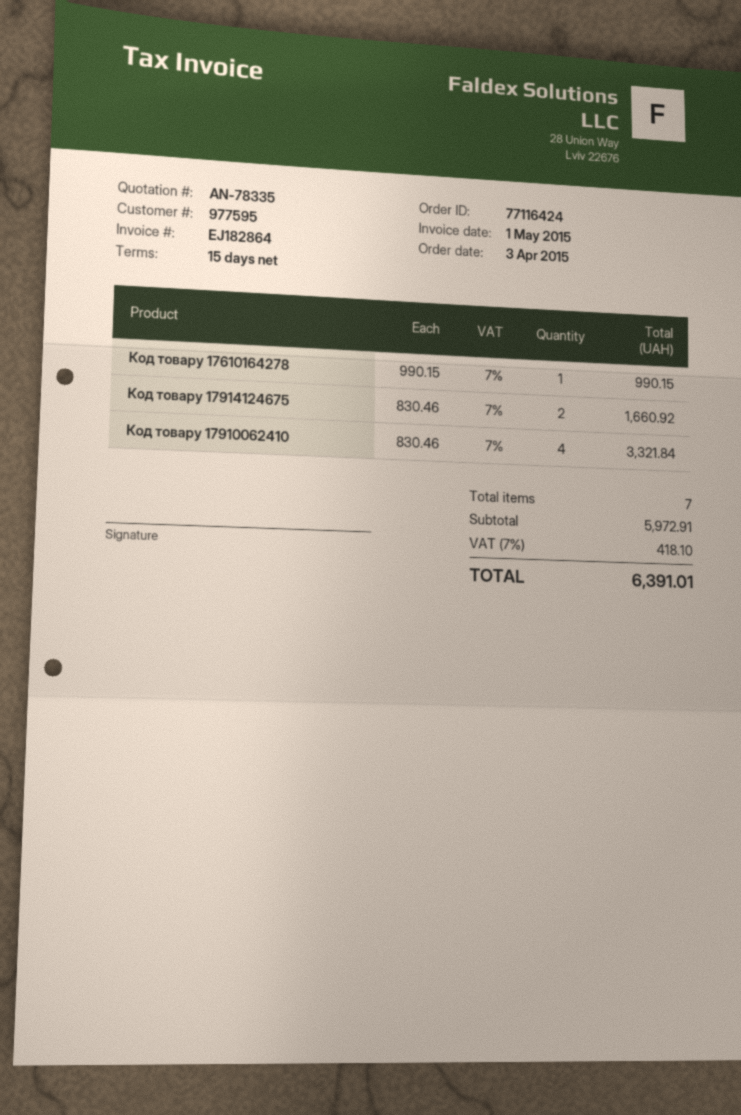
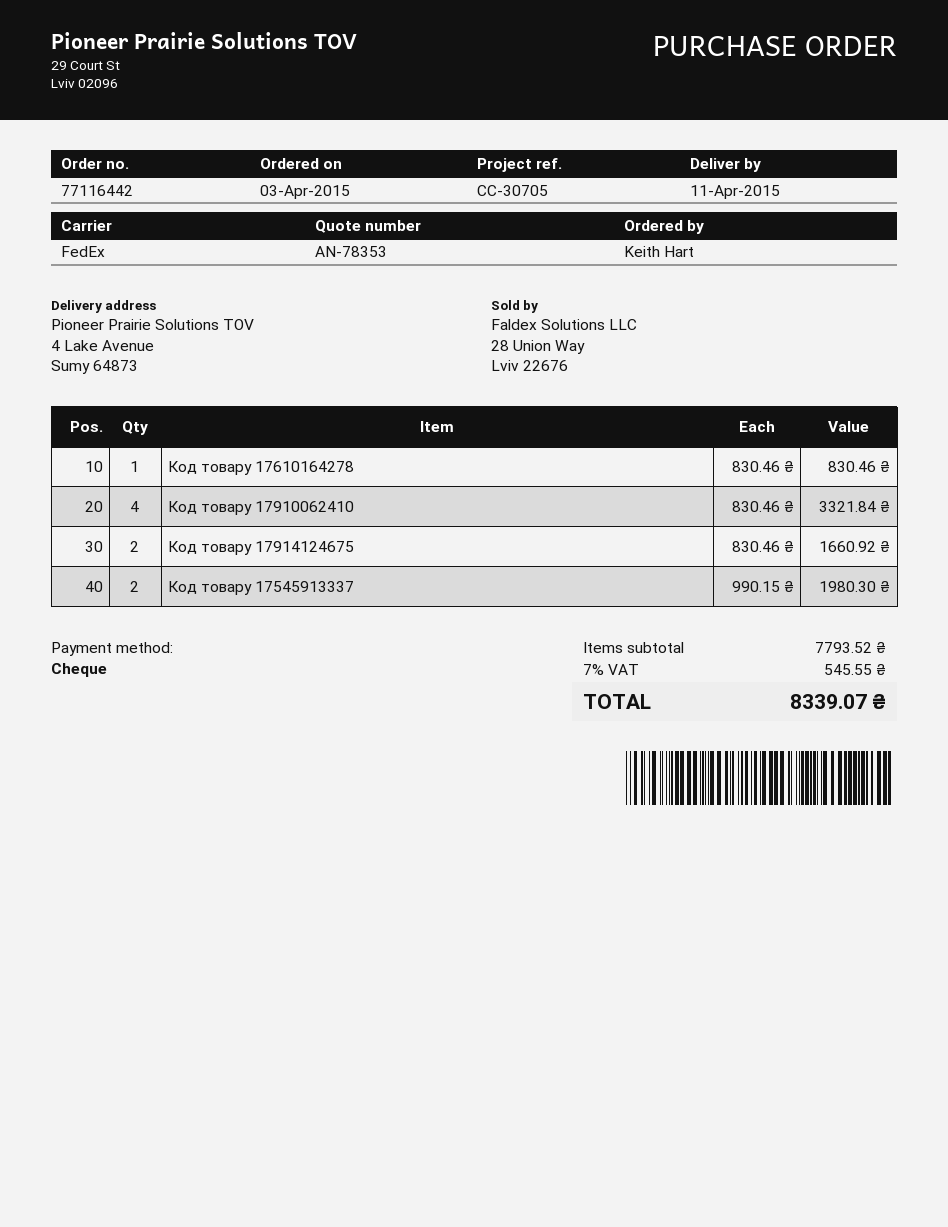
quote number: AN-78335 -> AN-78353
order number: 77116424 -> 77116442
Код товару 17610164278: 1 x 990.15 = 990.15 -> 1 x 830.46 = 830.46
Код товару 17545913337: none -> 2 x 990.15 = 1980.30
subtotal: 5972.91 -> 7793.52
tax: 7% = 418.10 -> 7% = 545.55
total: 6391.01 -> 8339.07

